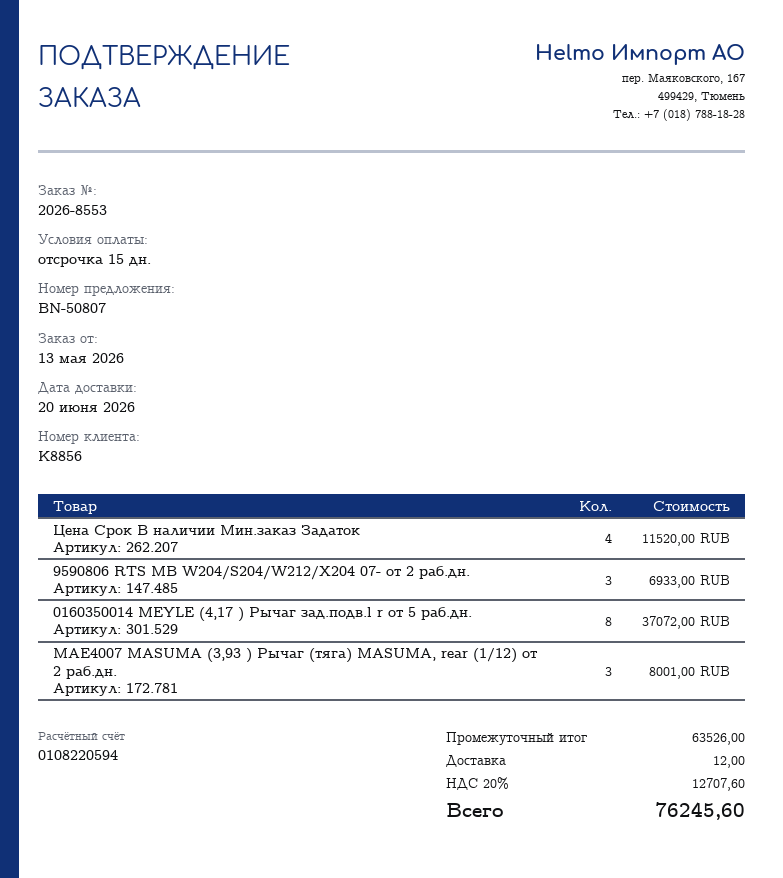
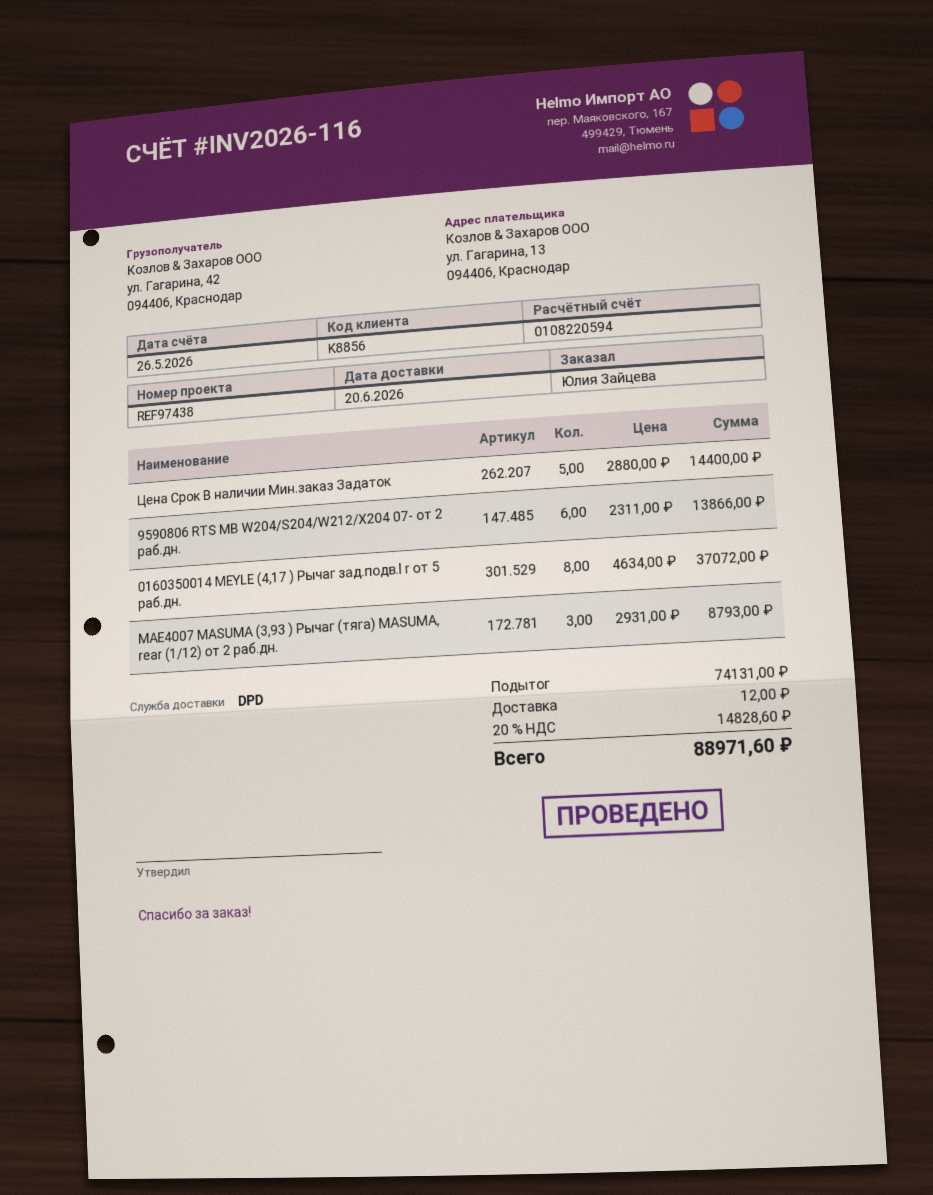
Цена Срок В наличии Мин.заказ Задаток: 4 for 11520.00 -> 5 for 14400.00
9590806 RTS MB W204/S204/W212/X204 07- от 2 раб.дн.: 3 for 6933.00 -> 6 for 13866.00
MAE4007 MASUMA (3,93 ) Рычаг (тяга) MASUMA, rear (1/12) от 2 раб.дн.: 3 for 8001.00 -> 3 for 8793.00
subtotal: 63526.00 -> 74131.00
tax: 20% = 12707.60 -> 20% = 14828.60
total: 76245.60 -> 88971.60

